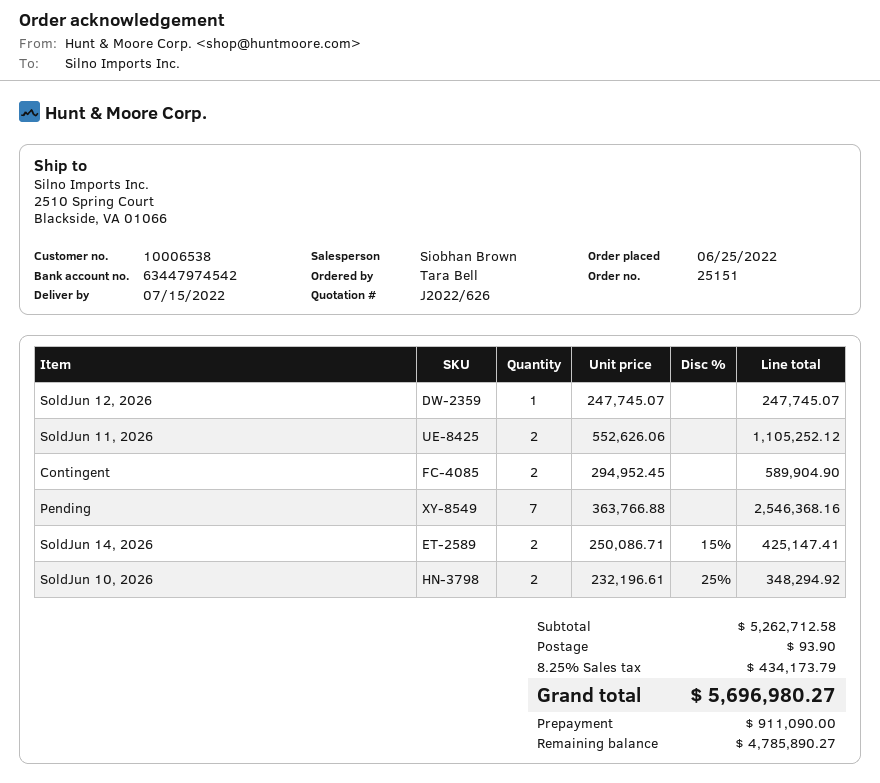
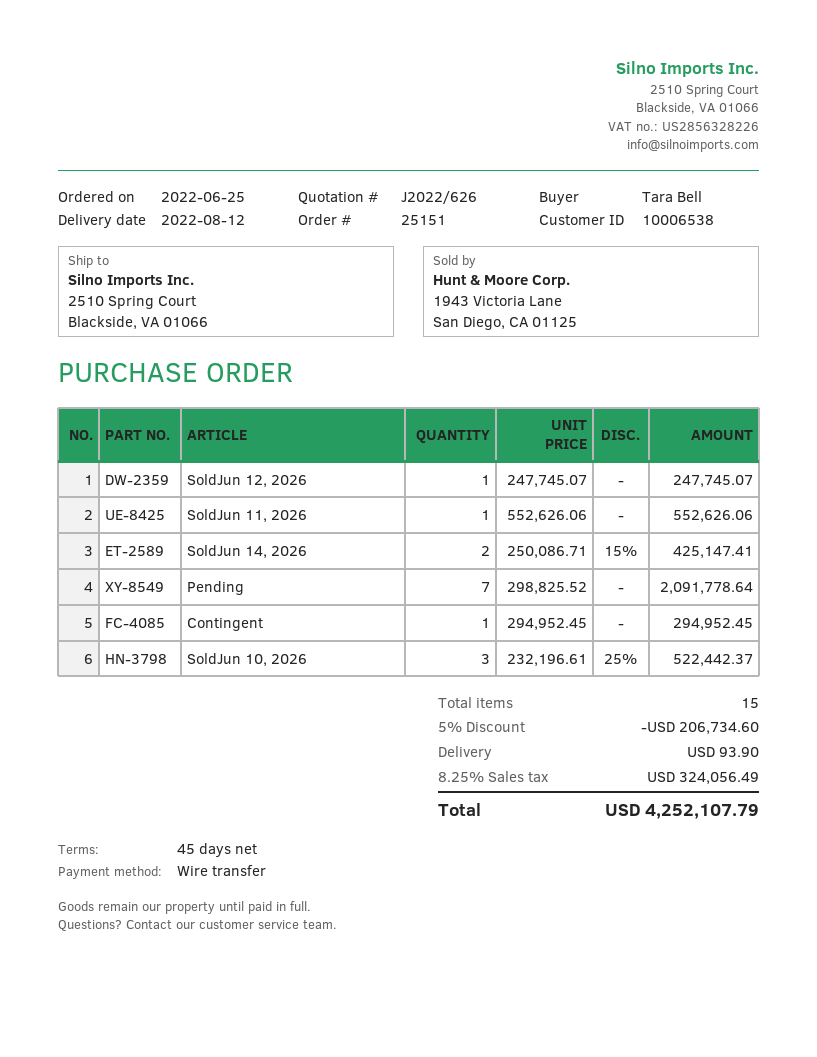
delivery date: 2022-07-15 -> 2022-08-12
SoldJun 11, 2026: 2 x 552626.06 = 1105252.12 -> 1 x 552626.06 = 552626.06
Contingent: 2 x 294952.45 = 589904.90 -> 1 x 294952.45 = 294952.45
Pending: 7 x 363766.88 = 2546368.16 -> 7 x 298825.52 = 2091778.64
SoldJun 10, 2026: 2 x 232196.61 - 25% = 348294.92 -> 3 x 232196.61 - 25% = 522442.37
discount: none -> 5% = 206734.60
tax: 8.25% = 434173.79 -> 8.25% = 324056.49
total: 5696980.27 -> 4252107.79

